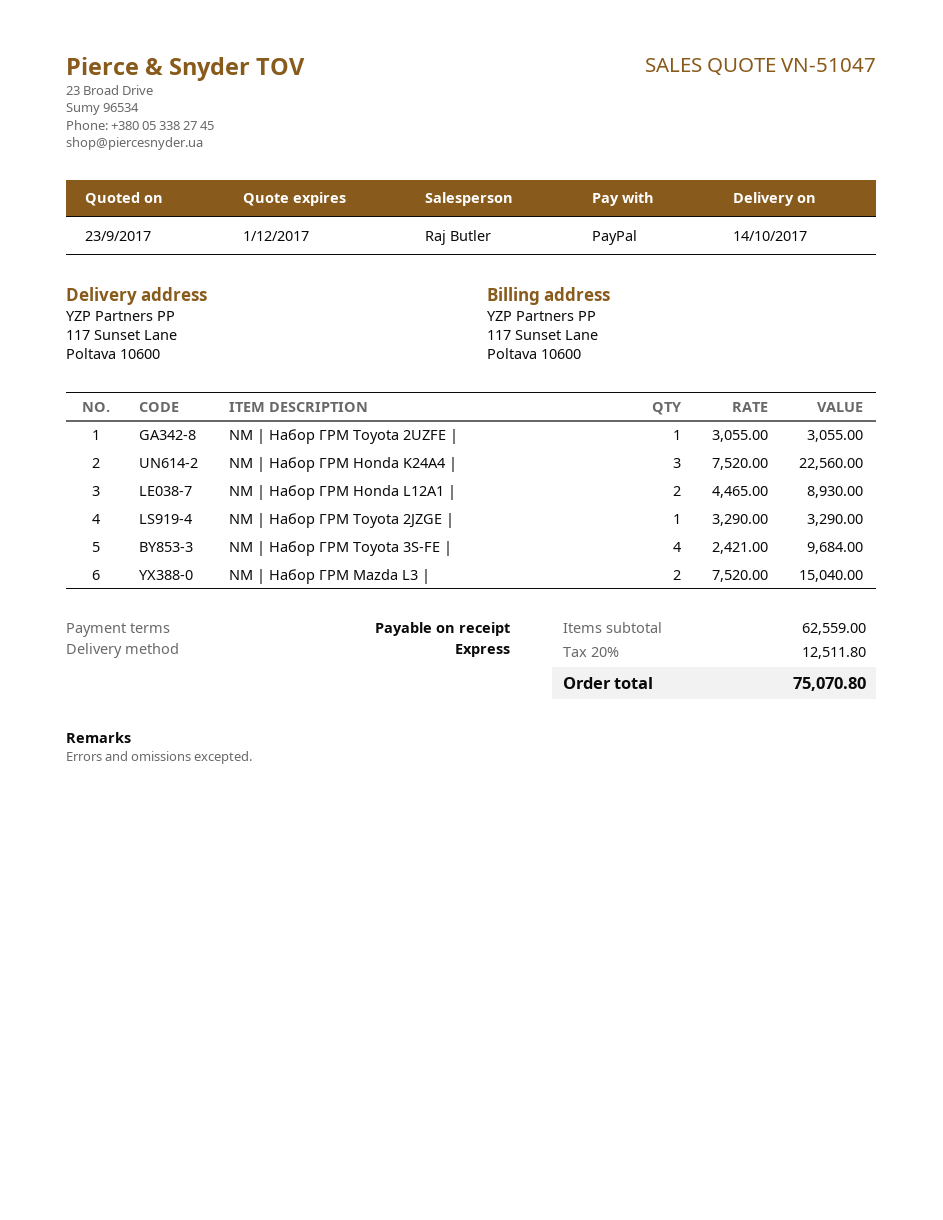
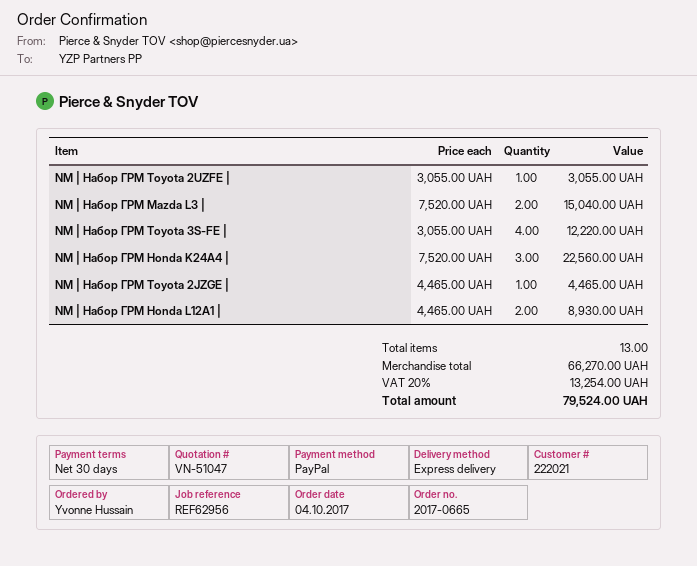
payment terms: on receipt -> 30 days
NM | Набор ГРМ Toyota 2JZGE |: 1 x 3290.00 = 3290.00 -> 1 x 4465.00 = 4465.00
NM | Набор ГРМ Toyota 3S-FE |: 4 x 2421.00 = 9684.00 -> 4 x 3055.00 = 12220.00
subtotal: 62559.00 -> 66270.00
tax: 20% = 12511.80 -> 20% = 13254.00
total: 75070.80 -> 79524.00

